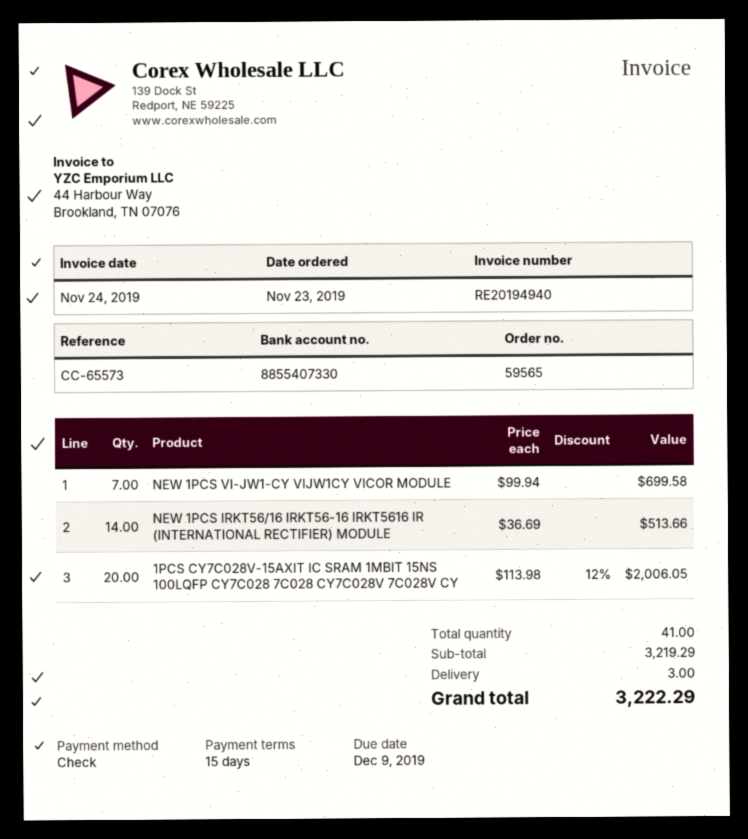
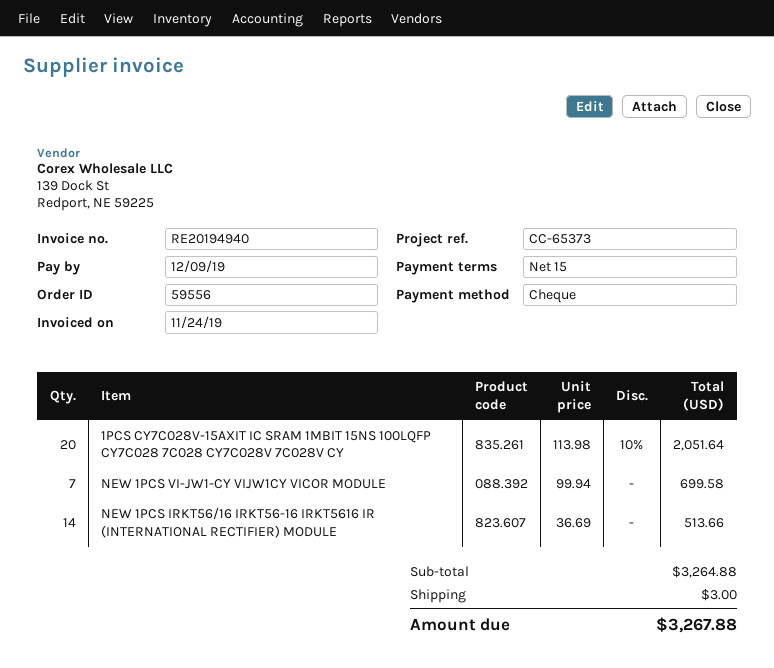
order number: 59565 -> 59556
reference: CC-65573 -> CC-65373
1PCS CY7C028V-15AXIT IC SRAM 1MBIT 15NS 100LQFP CY7C028 7C028 CY7C028V 7C028V CY: 20 x 113.98 - 12% = 2006.05 -> 20 x 113.98 - 10% = 2051.64
subtotal: 3219.29 -> 3264.88
total: 3222.29 -> 3267.88

